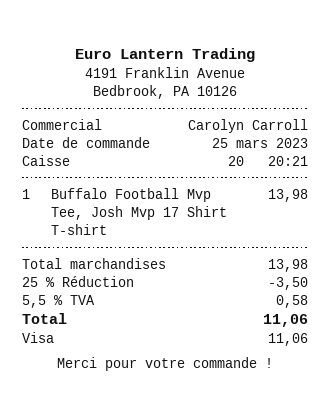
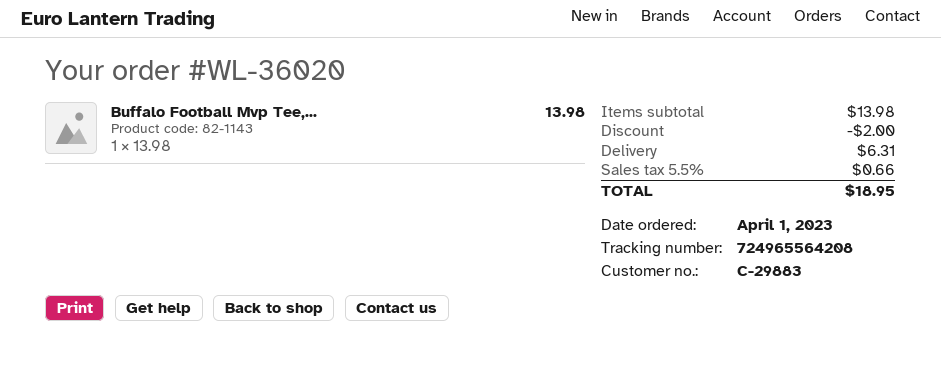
order date: 2023-03-25 -> 2023-04-01
discount: 3.50 -> 2.00
shipping: none -> 6.31
tax: 5.5% = 0.58 -> 5.5% = 0.66
total: 11.06 -> 18.95

